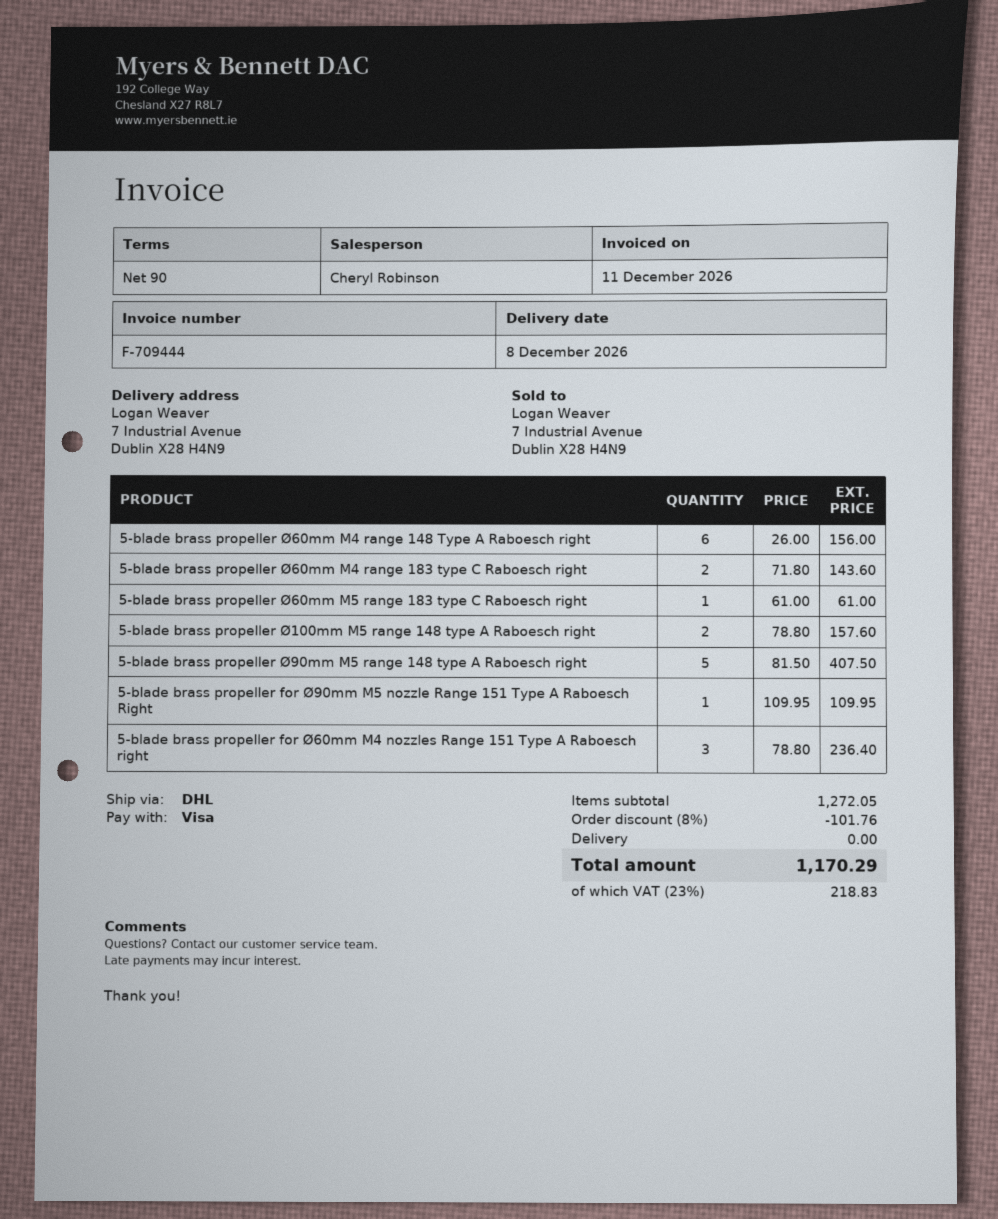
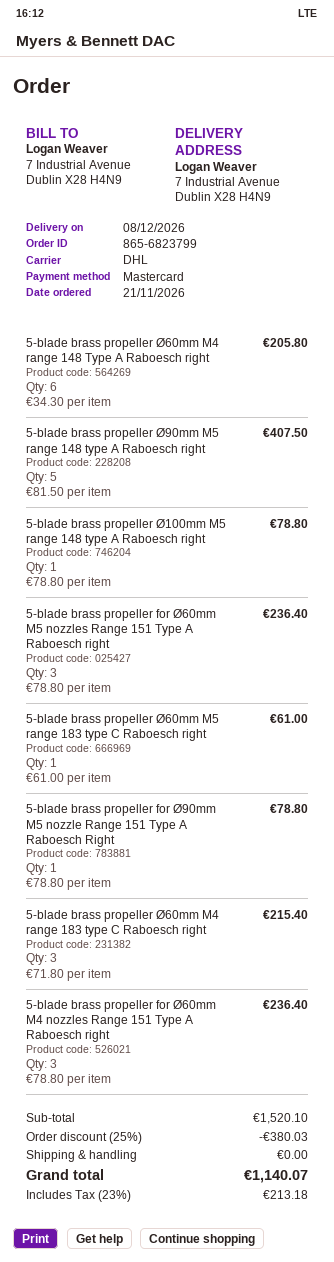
payment method: Visa -> Mastercard
5-blade brass propeller Ø60mm M4 range 148 Type A Raboesch right: 6 x 26.00 = 156.00 -> 6 x 34.30 = 205.80
5-blade brass propeller Ø60mm M4 range 183 type C Raboesch right: 2 x 71.80 = 143.60 -> 3 x 71.80 = 215.40
5-blade brass propeller Ø100mm M5 range 148 type A Raboesch right: 2 x 78.80 = 157.60 -> 1 x 78.80 = 78.80
5-blade brass propeller for Ø90mm M5 nozzle Range 151 Type A Raboesch Right: 1 x 109.95 = 109.95 -> 1 x 78.80 = 78.80
5-blade brass propeller for Ø60mm M5 nozzles Range 151 Type A Raboesch right: none -> 3 x 78.80 = 236.40
subtotal: 1272.05 -> 1520.10
discount: 8% = 101.76 -> 25% = 380.03
tax: 23% = 218.83 -> 23% = 213.18
total: 1170.29 -> 1140.07

